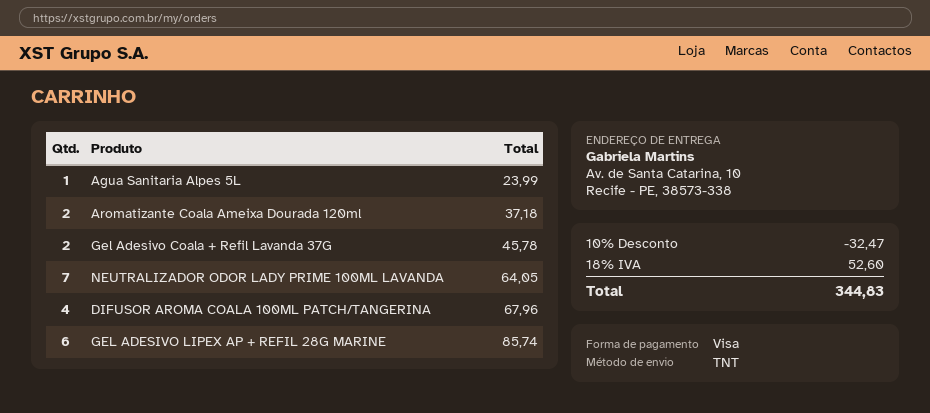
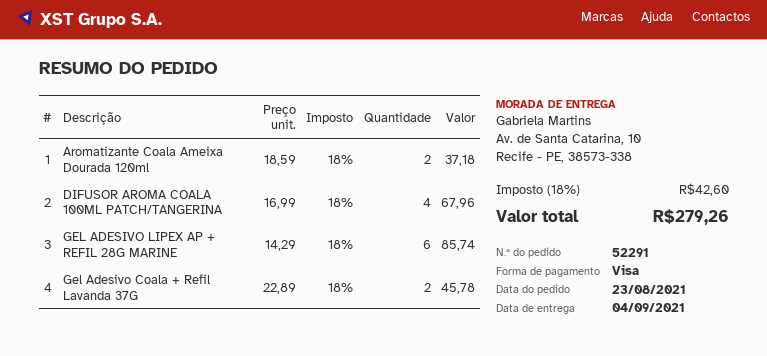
Agua Sanitaria Alpes 5L: 1 for 23.99 -> none
NEUTRALIZADOR ODOR LADY PRIME 100ML LAVANDA: 7 for 64.05 -> none
discount: 10% = 32.47 -> none
tax: 18% = 52.60 -> 18% = 42.60
total: 344.83 -> 279.26

